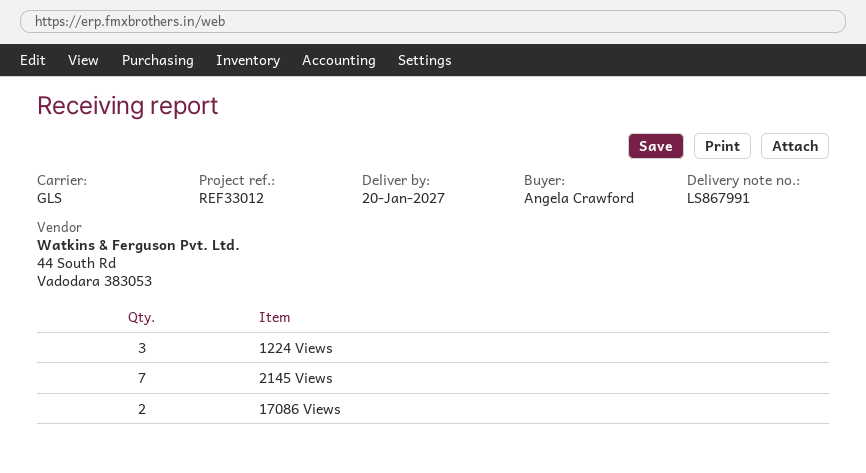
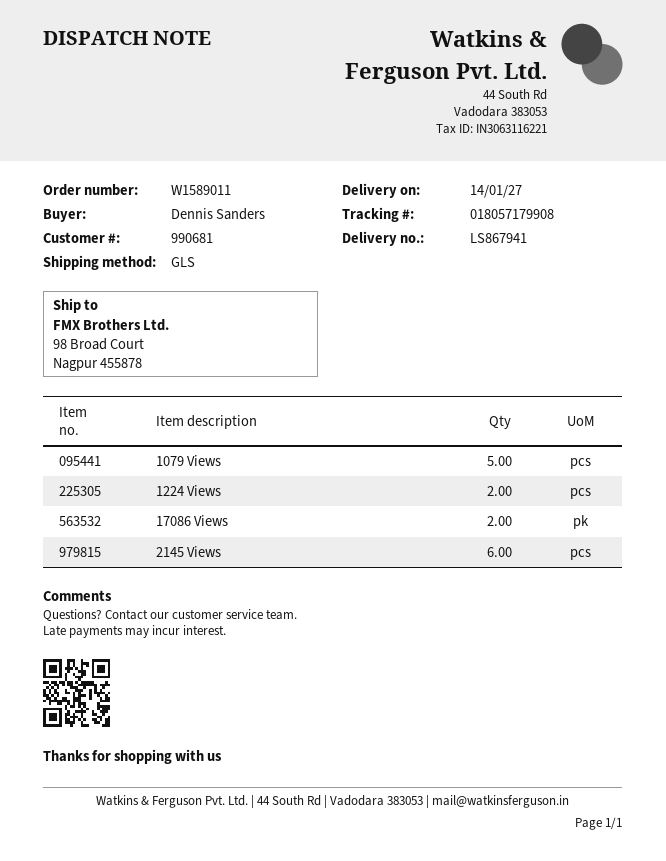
delivery note number: LS867991 -> LS867941
delivery date: 2027-01-20 -> 2027-01-14
ordered by: Angela Crawford -> Dennis Sanders
1224 Views: 3 -> 2
2145 Views: 7 -> 6
1079 Views: none -> 5

